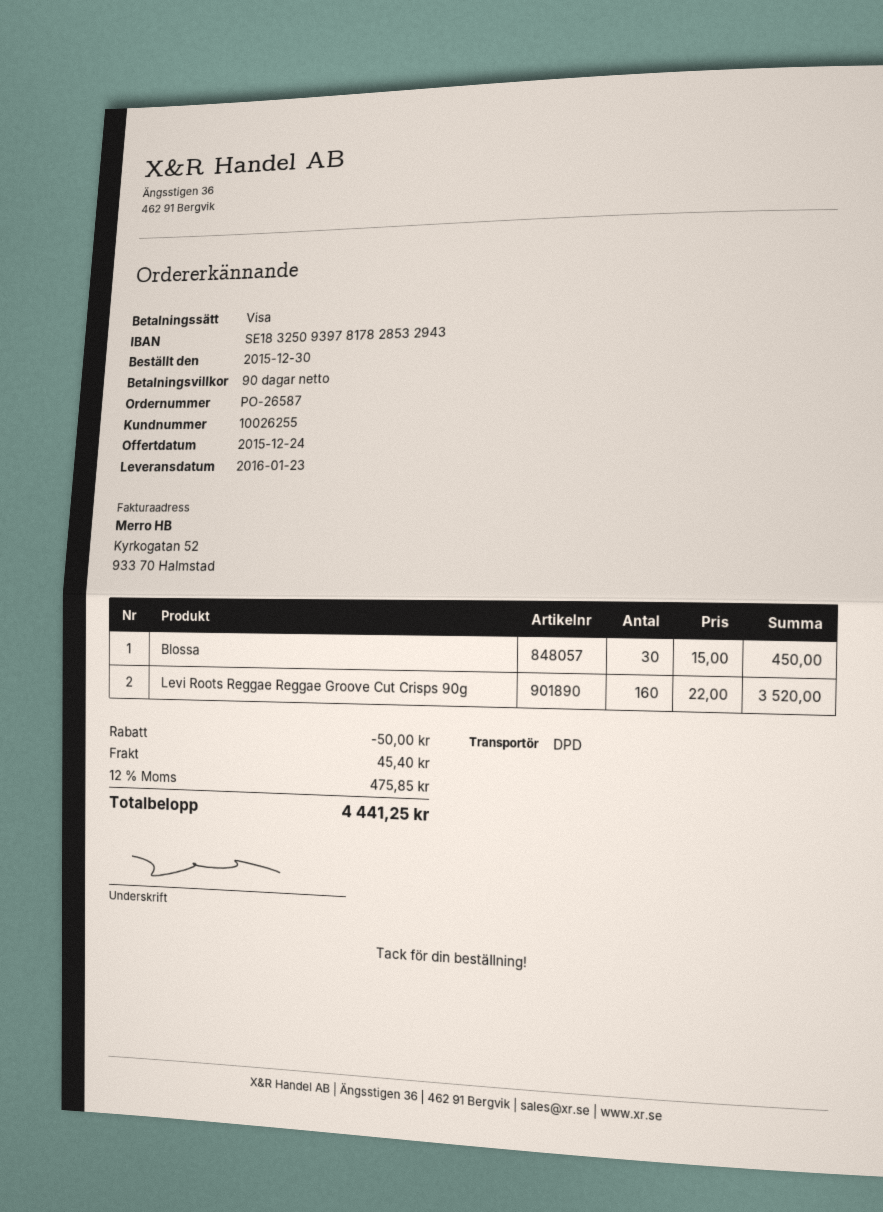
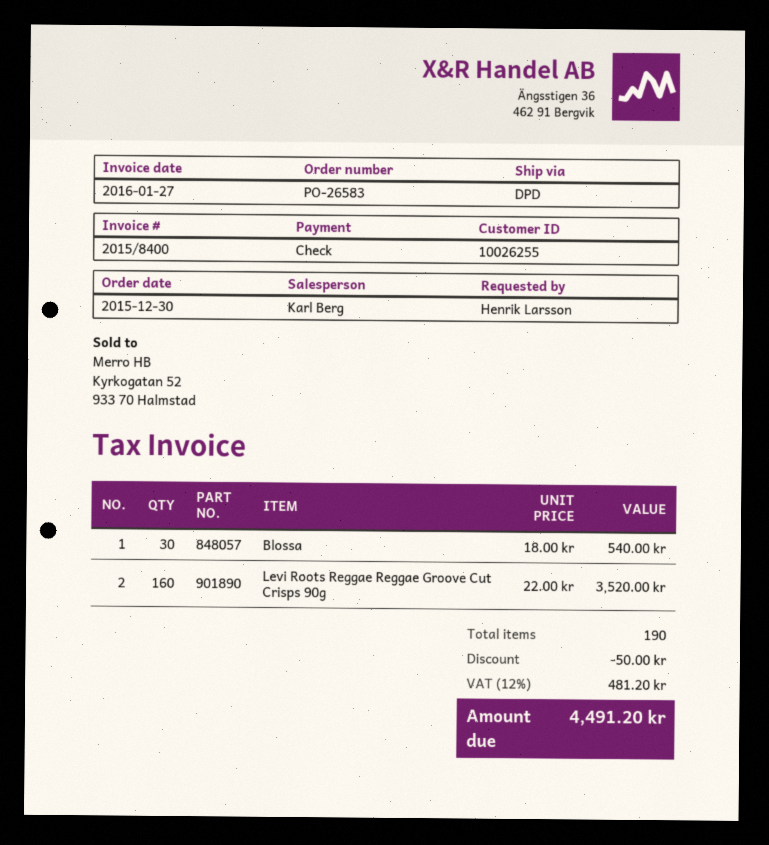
order number: PO-26587 -> PO-26583
payment method: Visa -> cheque
Blossa: 30 x 15.00 = 450.00 -> 30 x 18.00 = 540.00
shipping: 45.40 -> none
tax: 12% = 475.85 -> 12% = 481.20
total: 4441.25 -> 4491.20

